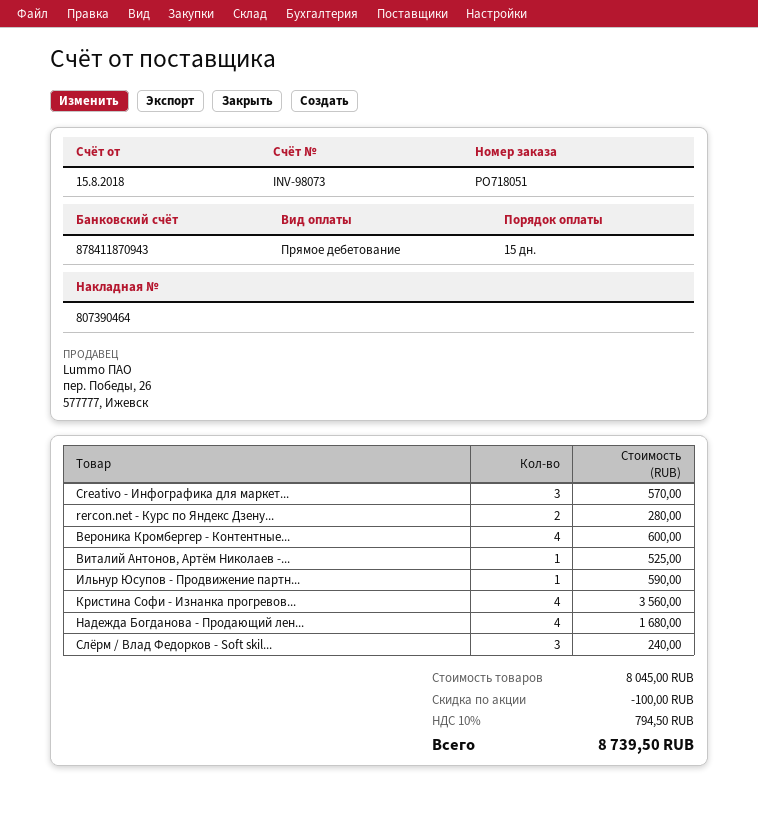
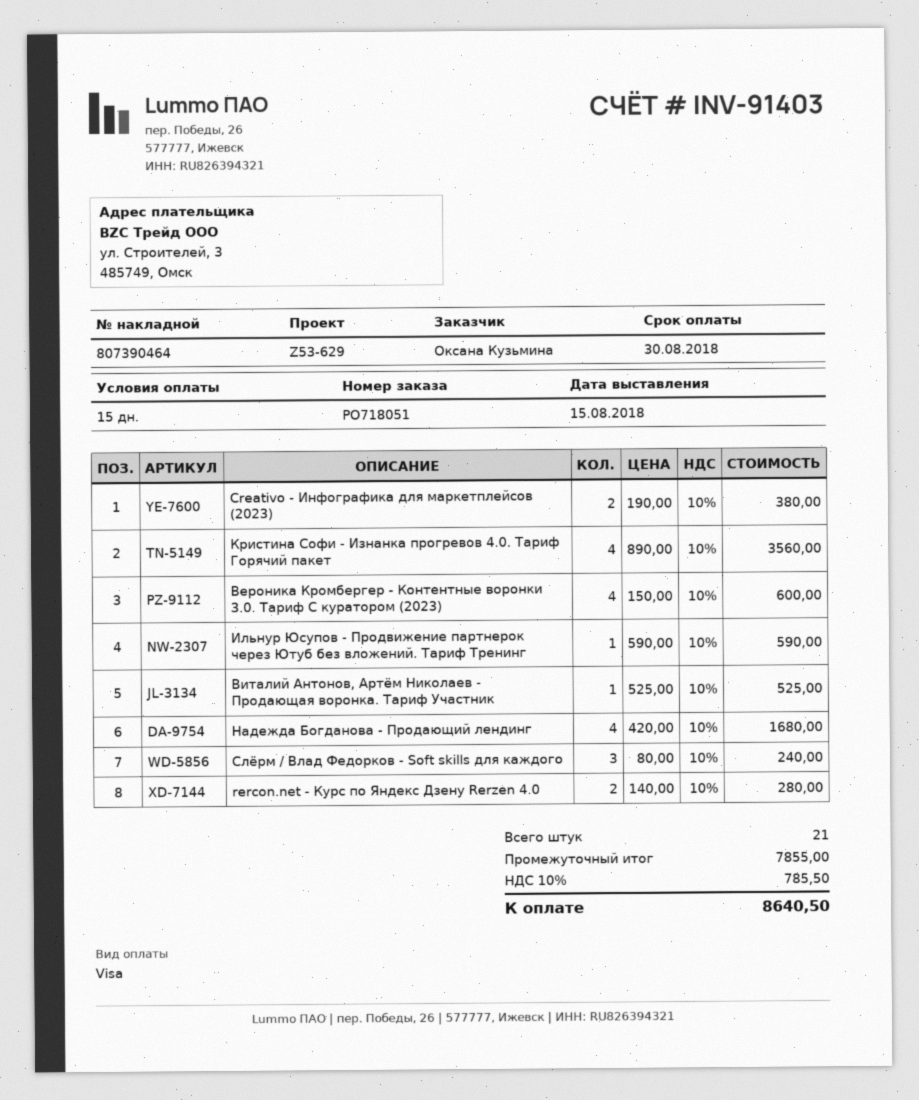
invoice number: INV-98073 -> INV-91403
payment method: direct debit -> Visa
Creativo - Инфографика для маркет...: 3 for 570.00 -> 2 for 380.00
subtotal: 8045.00 -> 7855.00
discount: 100.00 -> none
tax: 10% = 794.50 -> 10% = 785.50
total: 8739.50 -> 8640.50

